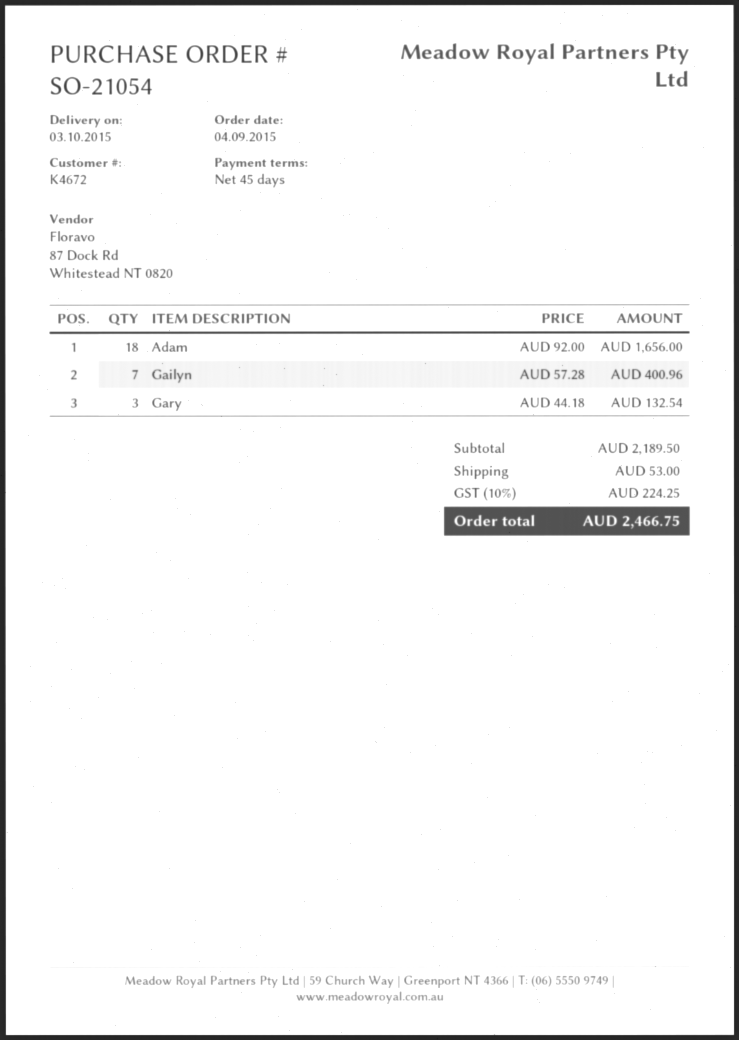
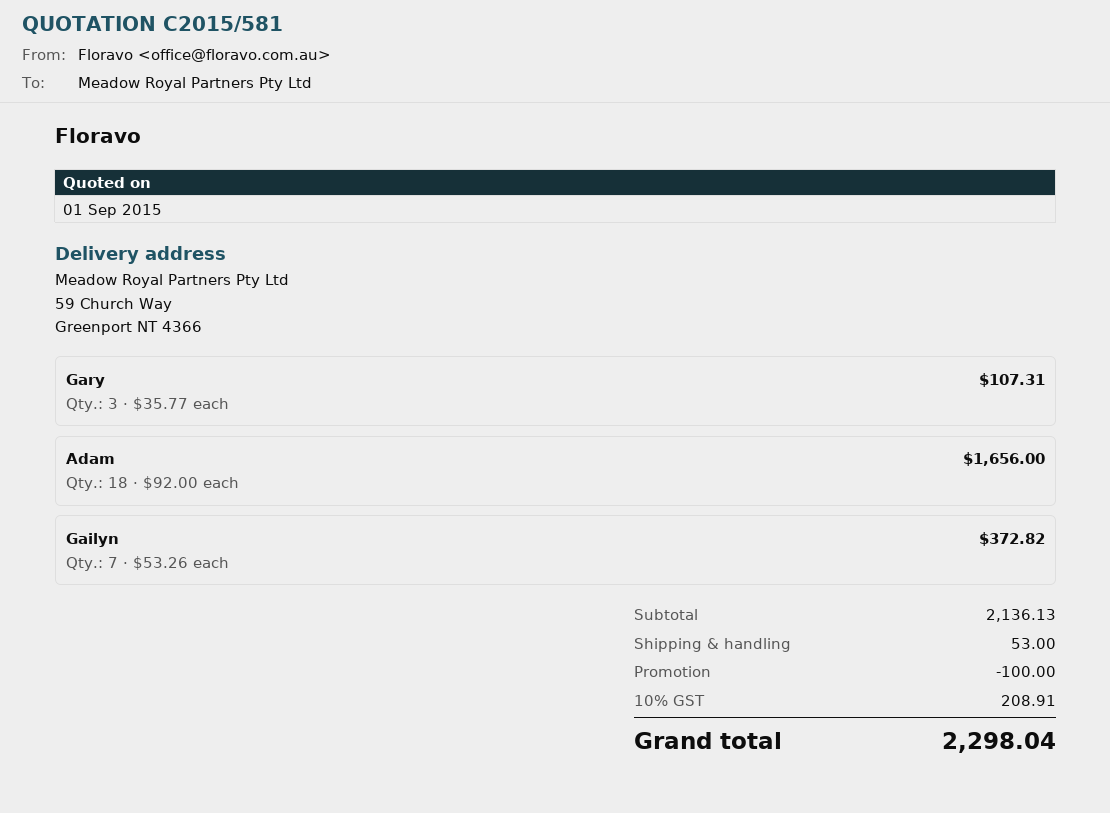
Gailyn: 7 x 57.28 = 400.96 -> 7 x 53.26 = 372.82
Gary: 3 x 44.18 = 132.54 -> 3 x 35.77 = 107.31
subtotal: 2189.50 -> 2136.13
discount: none -> 100.00
tax: 10% = 224.25 -> 10% = 208.91
total: 2466.75 -> 2298.04

